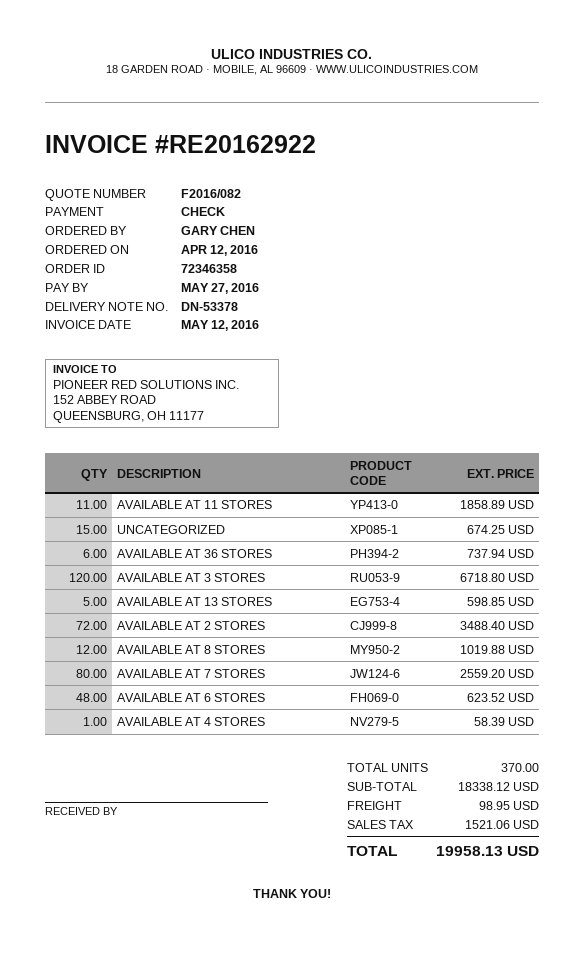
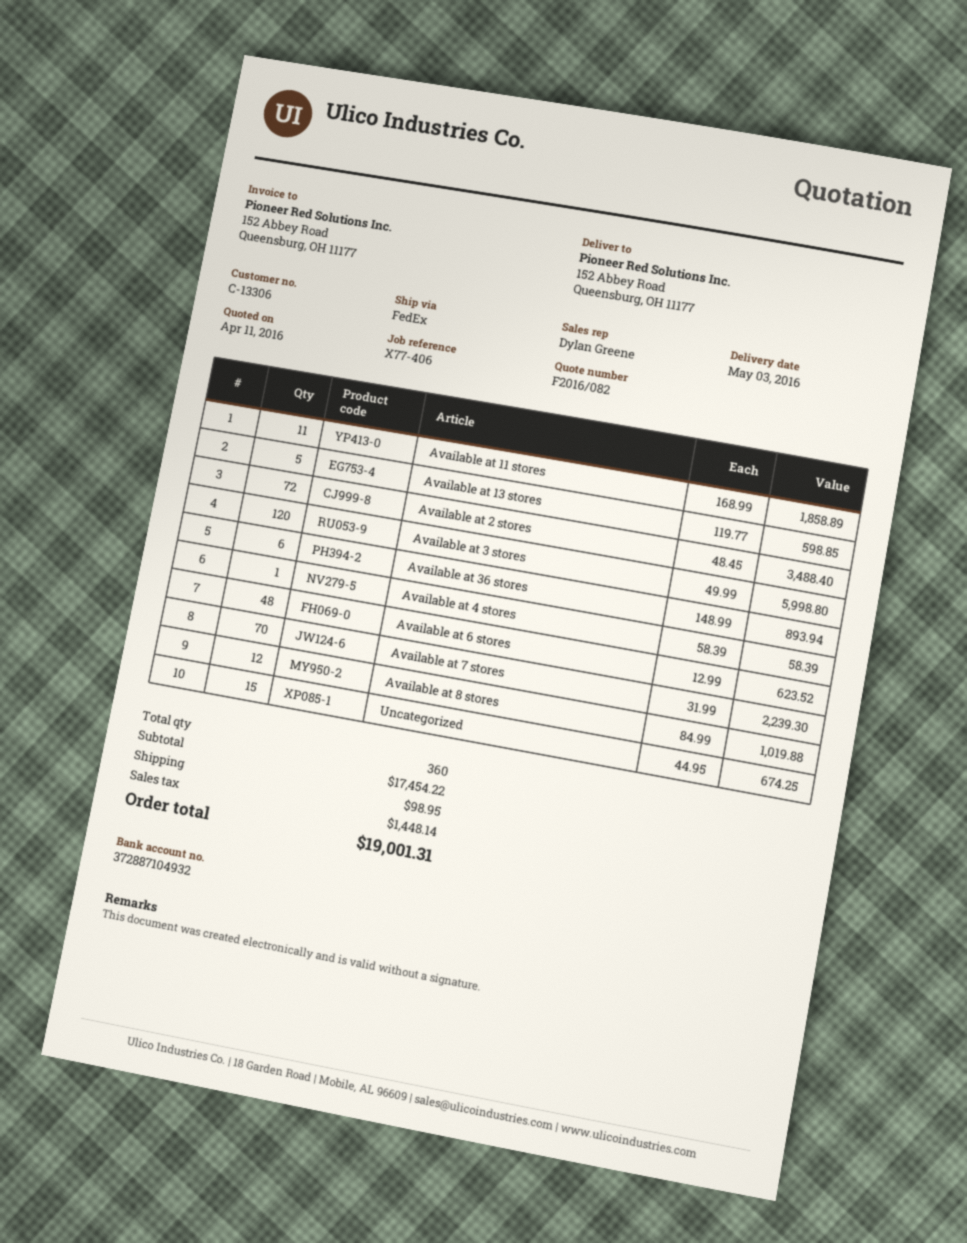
AVAILABLE AT 36 STORES: 6 for 737.94 -> 6 for 893.94
AVAILABLE AT 3 STORES: 120 for 6718.80 -> 120 for 5998.80
AVAILABLE AT 7 STORES: 80 for 2559.20 -> 70 for 2239.30
total quantity: 370 -> 360
subtotal: 18338.12 -> 17454.22
tax: 1521.06 -> 1448.14
total: 19958.13 -> 19001.31

